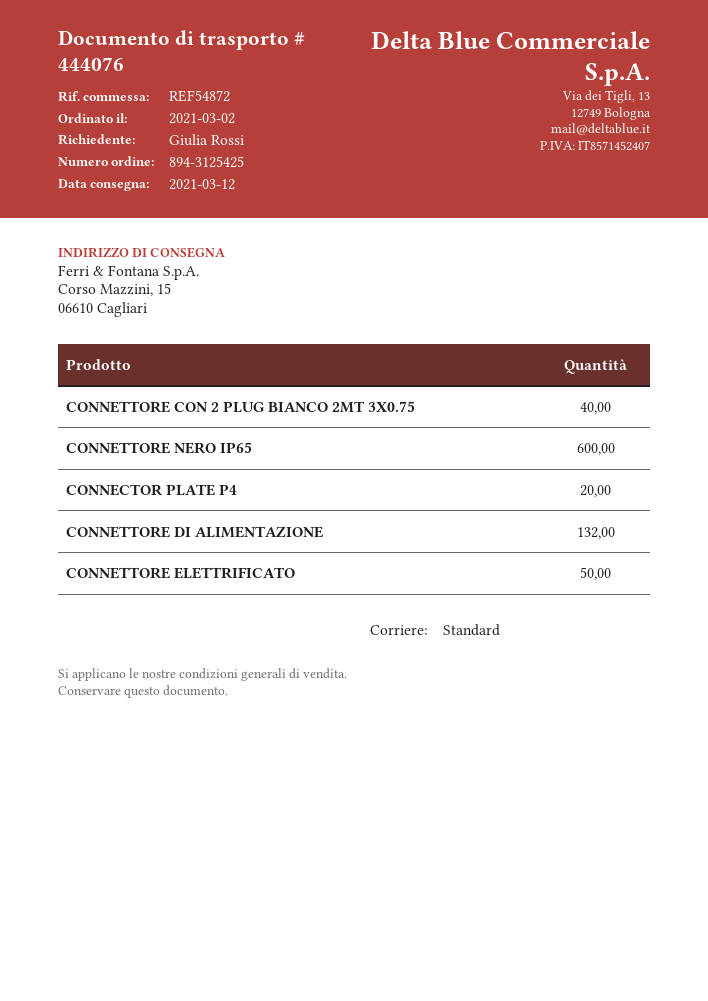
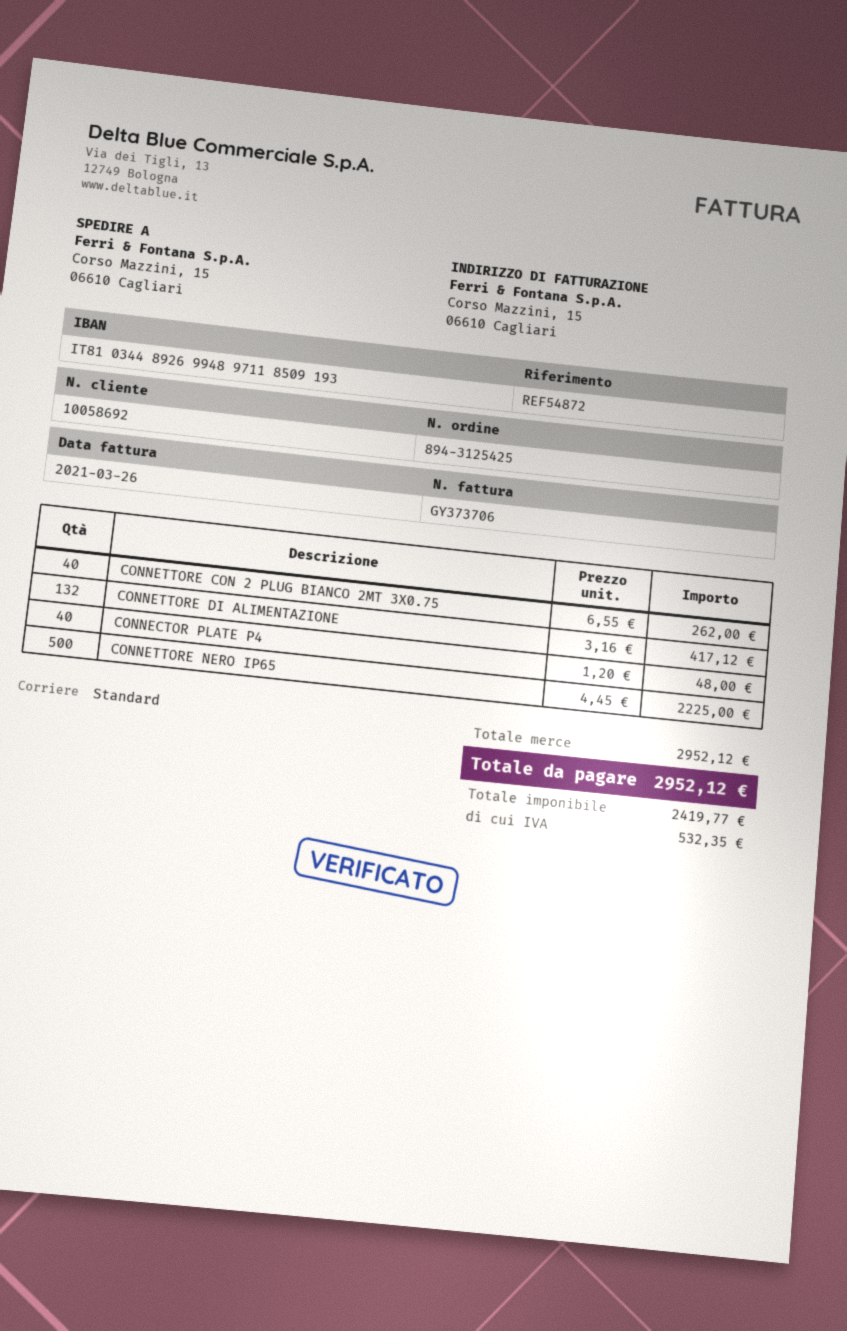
CONNETTORE NERO IP65: 600 -> 500
CONNECTOR PLATE P4: 20 -> 40
CONNETTORE ELETTRIFICATO: 50 -> none

